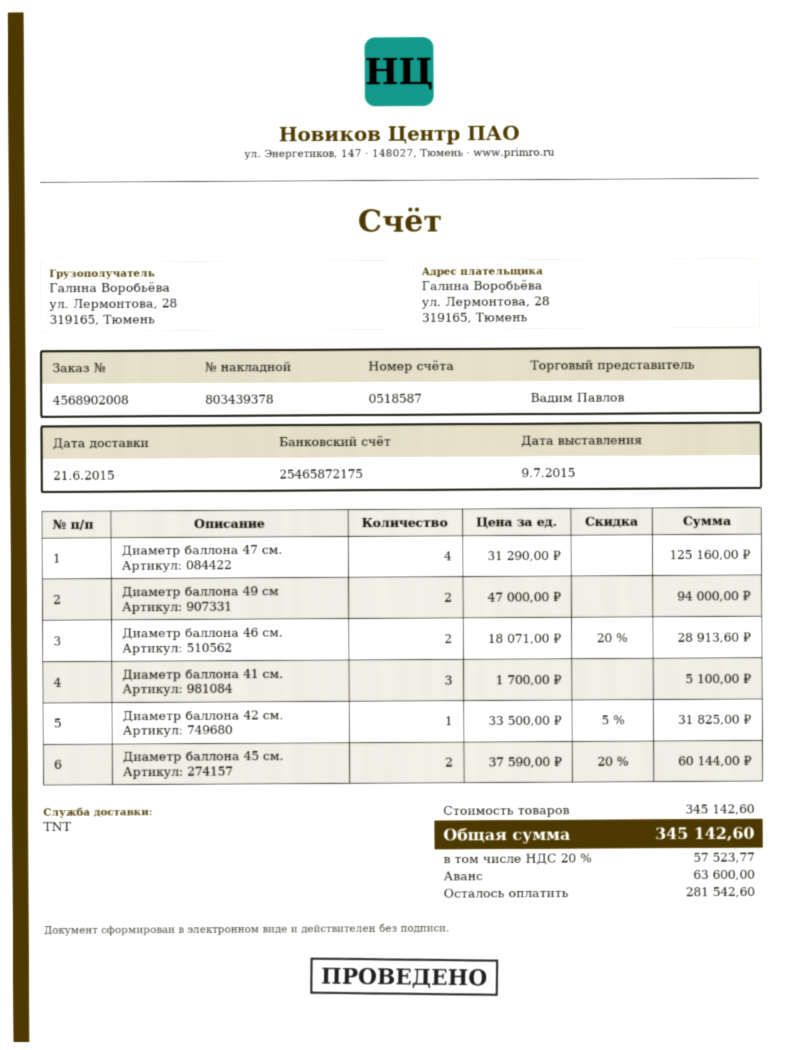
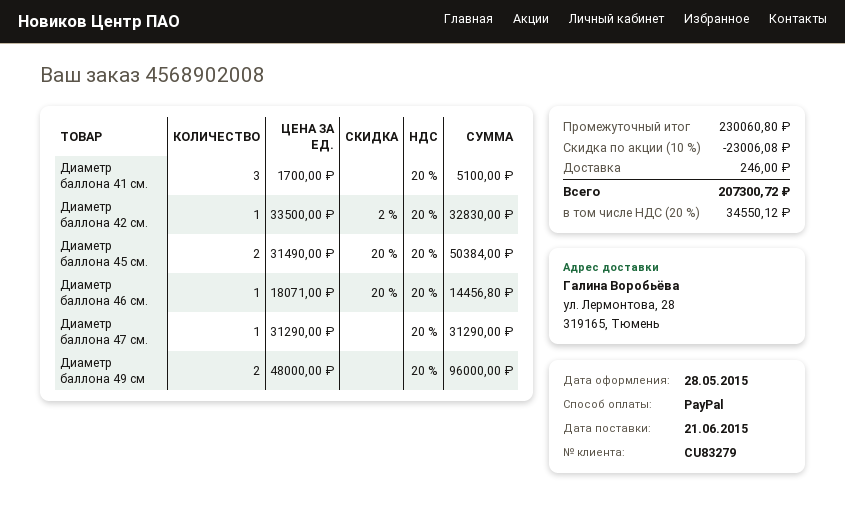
Диаметр баллона 47 см.: 4 x 31290.00 = 125160.00 -> 1 x 31290.00 = 31290.00
Диаметр баллона 49 см: 2 x 47000.00 = 94000.00 -> 2 x 48000.00 = 96000.00
Диаметр баллона 46 см.: 2 x 18071.00 - 20% = 28913.60 -> 1 x 18071.00 - 20% = 14456.80
Диаметр баллона 42 см.: 1 x 33500.00 - 5% = 31825.00 -> 1 x 33500.00 - 2% = 32830.00
Диаметр баллона 45 см.: 2 x 37590.00 - 20% = 60144.00 -> 2 x 31490.00 - 20% = 50384.00
subtotal: 345142.60 -> 230060.80
discount: none -> 10% = 23006.08
shipping: none -> 246.00
tax: 20% = 57523.77 -> 20% = 34550.12
total: 345142.60 -> 207300.72

